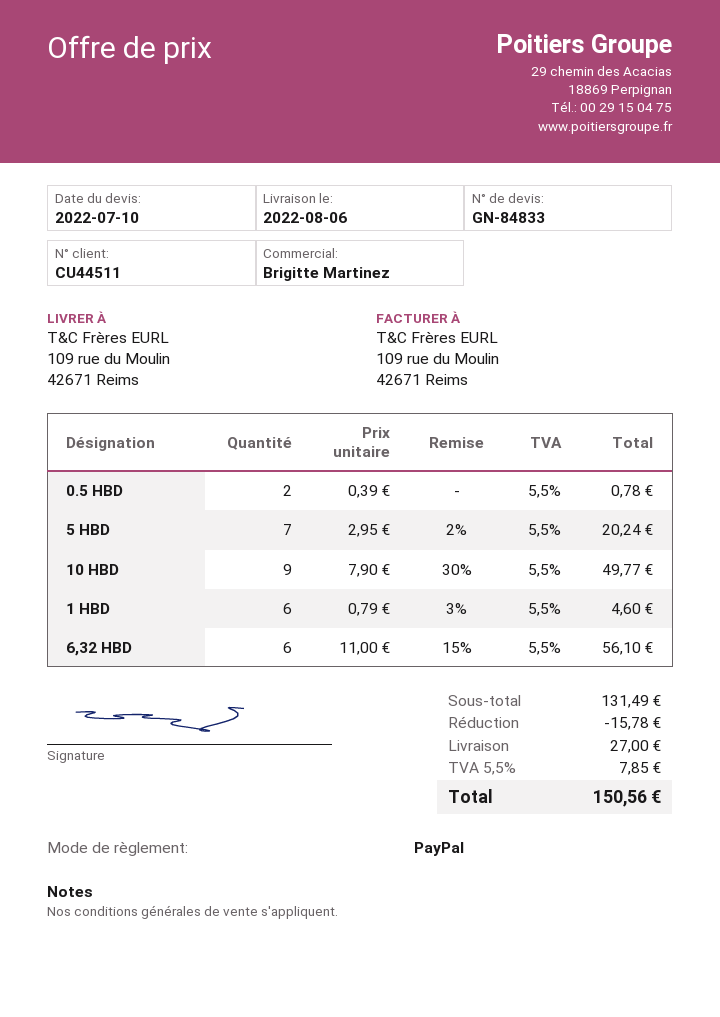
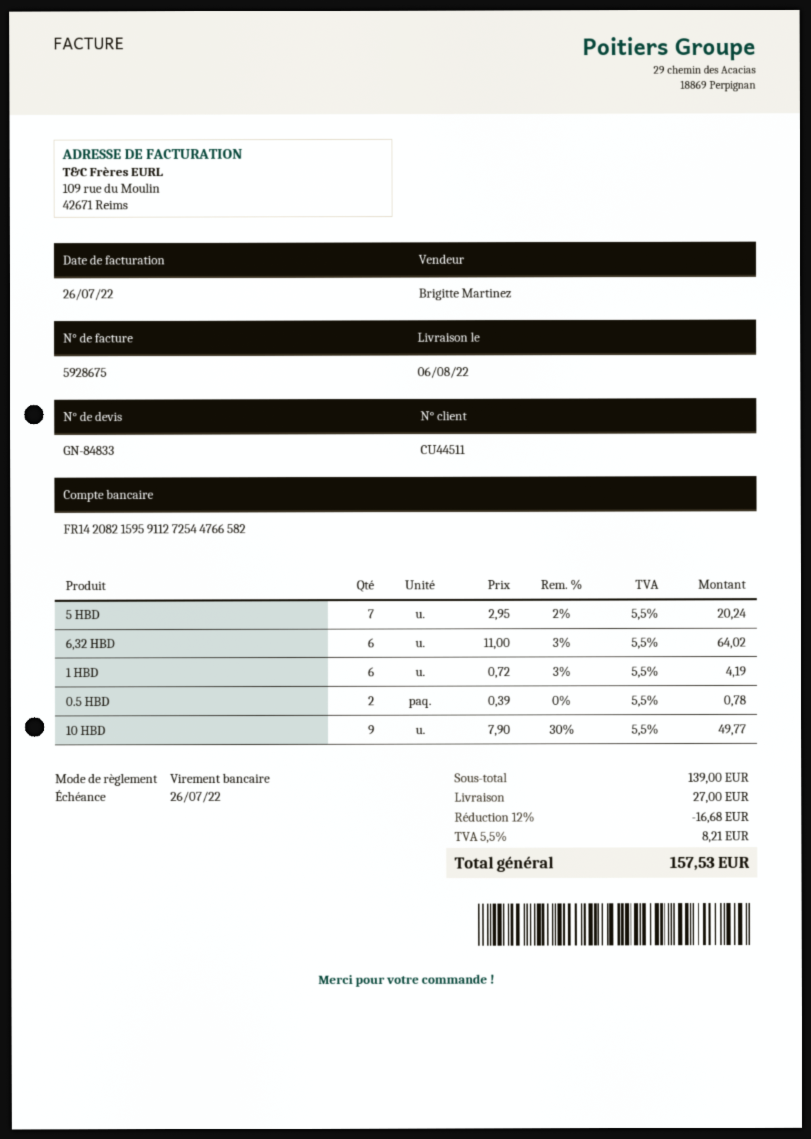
payment method: PayPal -> bank transfer
1 HBD: 6 x 0.79 - 3% = 4.60 -> 6 x 0.72 - 3% = 4.19
6,32 HBD: 6 x 11.00 - 15% = 56.10 -> 6 x 11.00 - 3% = 64.02
subtotal: 131.49 -> 139.00
discount: 15.78 -> 16.68
tax: 5.5% = 7.85 -> 5.5% = 8.21
total: 150.56 -> 157.53

